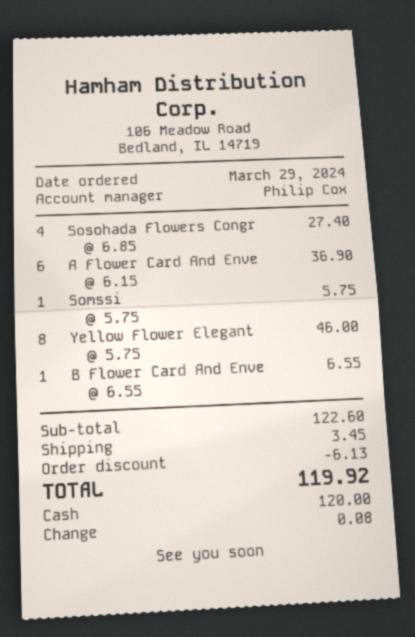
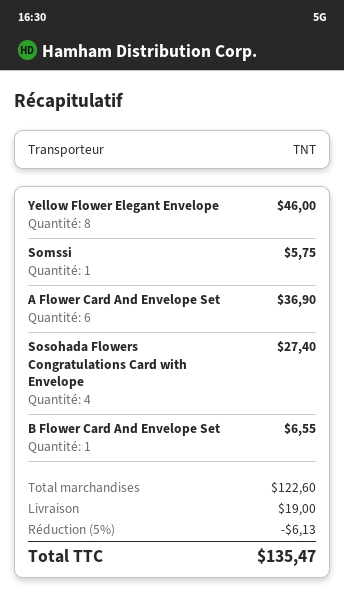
shipping: 3.45 -> 19.00
total: 119.92 -> 135.47

